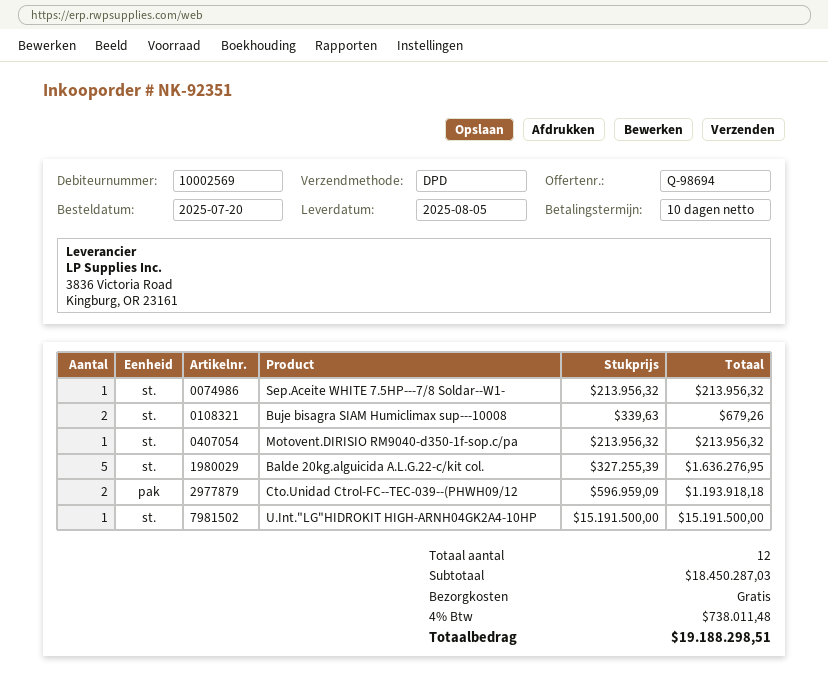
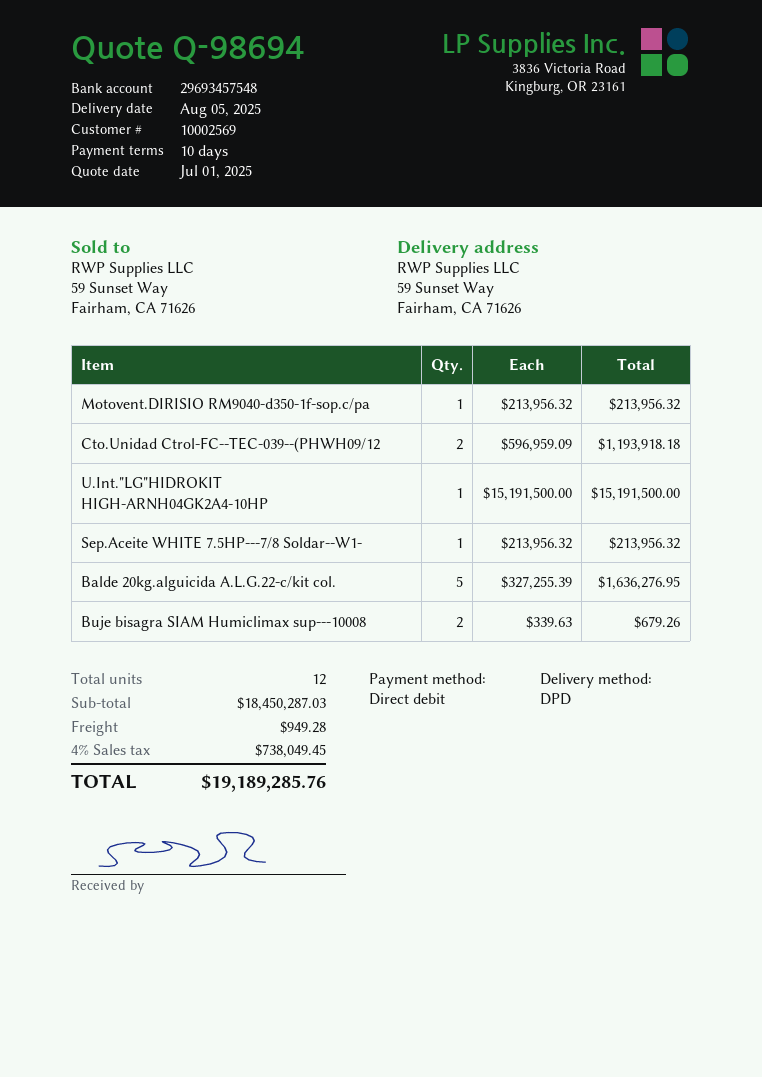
shipping: 0.00 -> 949.28
tax: 4% = 738011.48 -> 4% = 738049.45
total: 19188298.51 -> 19189285.76

